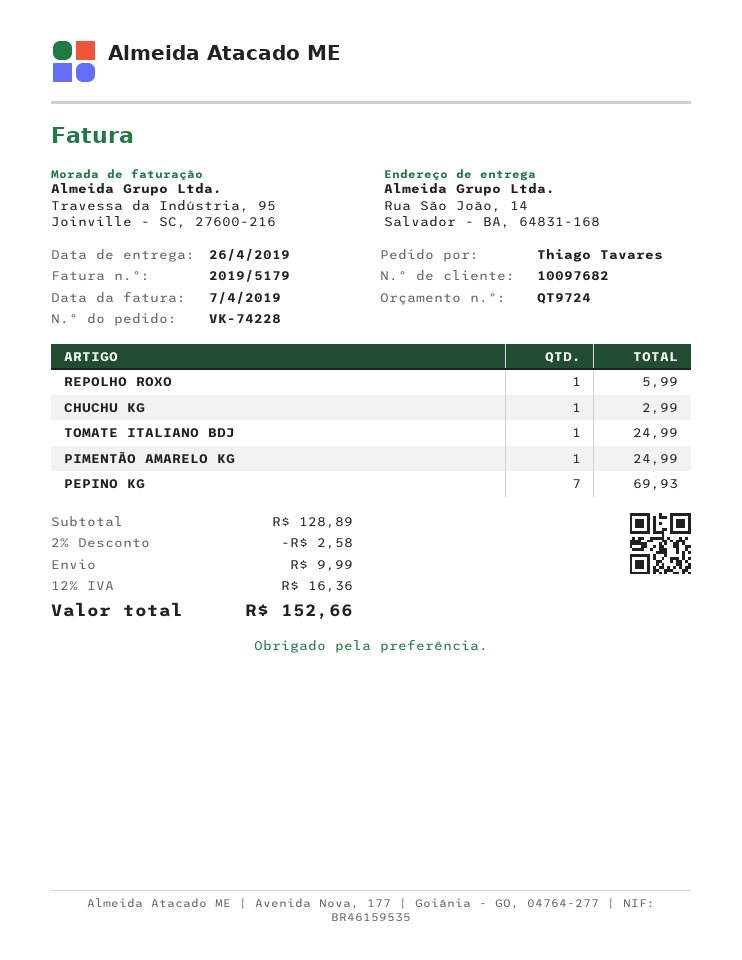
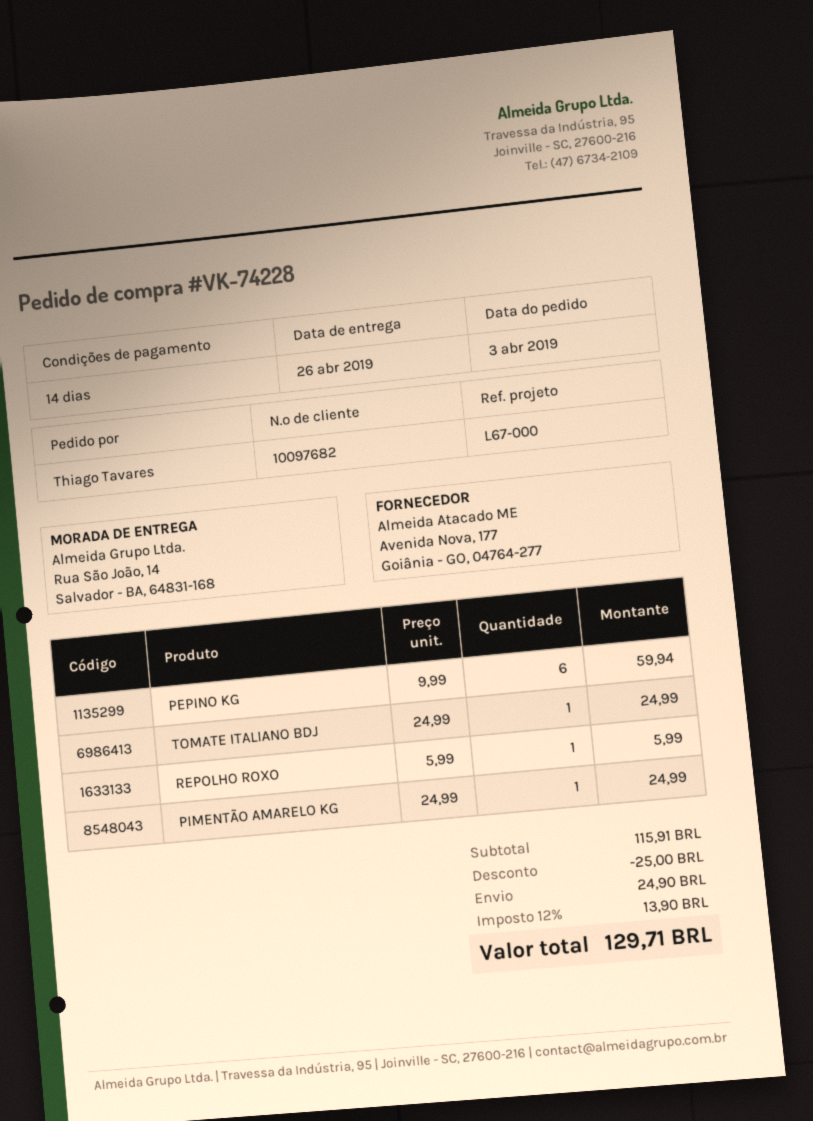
CHUCHU KG: 1 for 2.99 -> none
PEPINO KG: 7 for 69.93 -> 6 for 59.94
subtotal: 128.89 -> 115.91
discount: 2.58 -> 25.00
shipping: 9.99 -> 24.90
tax: 12% = 16.36 -> 12% = 13.90
total: 152.66 -> 129.71

